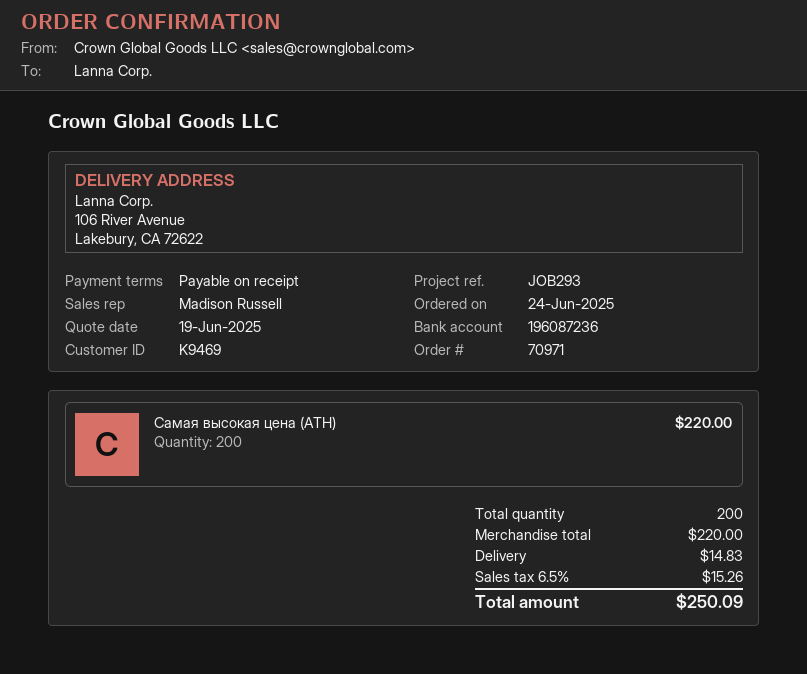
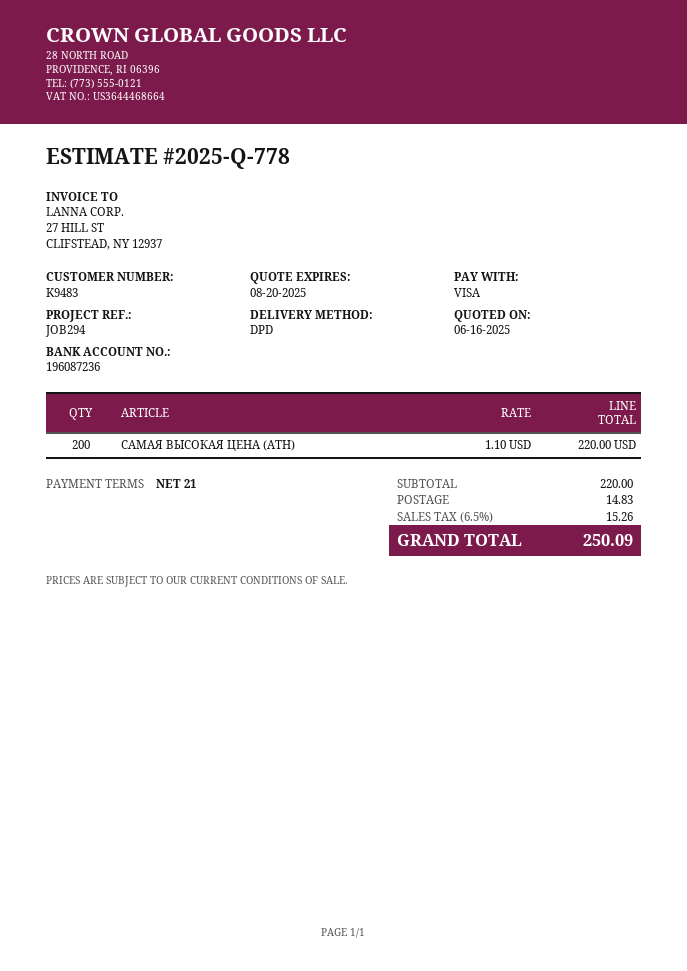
quote date: 2025-06-19 -> 2025-06-16
payment terms: on receipt -> 21 days
customer number: K9469 -> K9483
reference: JOB293 -> JOB294

